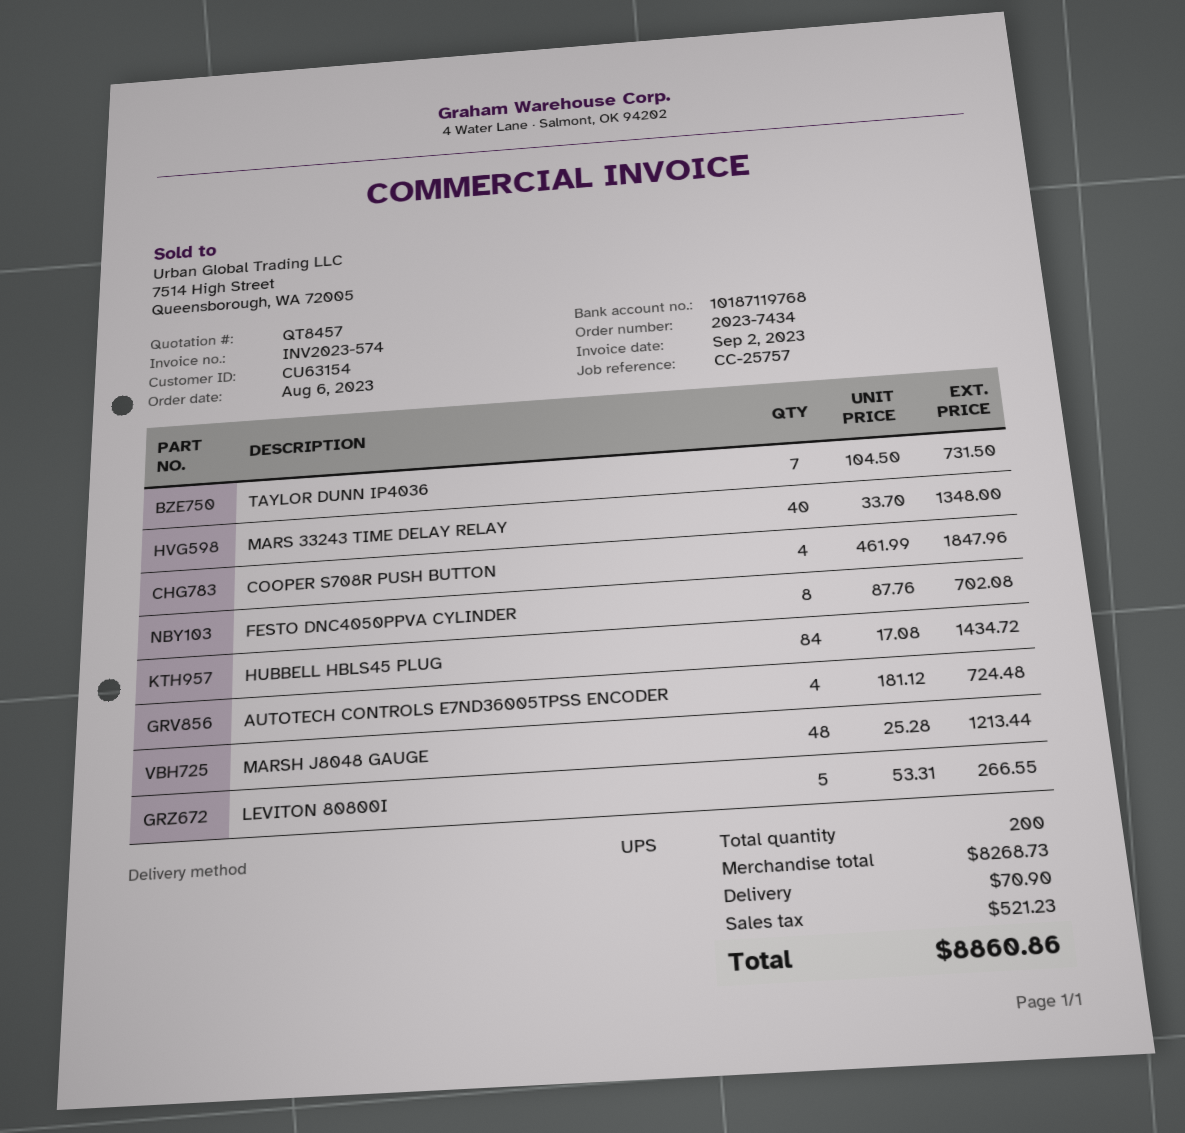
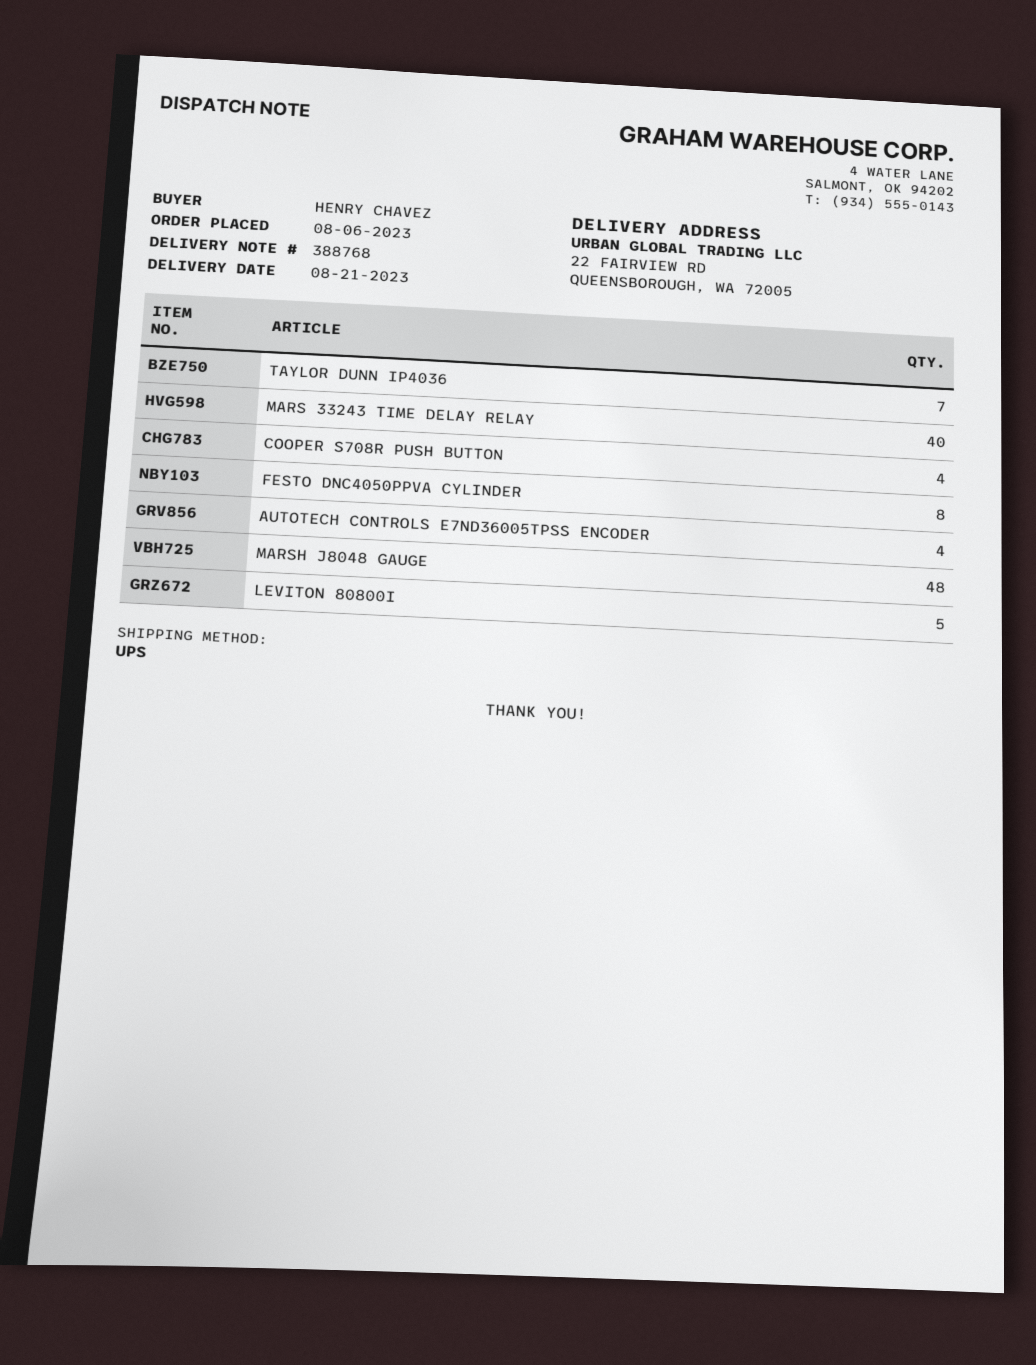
HUBBELL HBLS45 PLUG: 84 -> none

